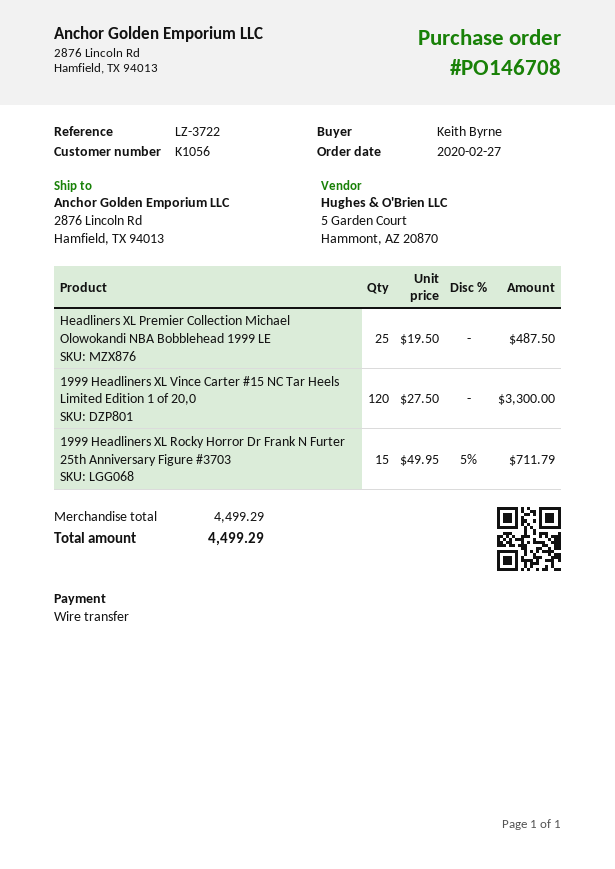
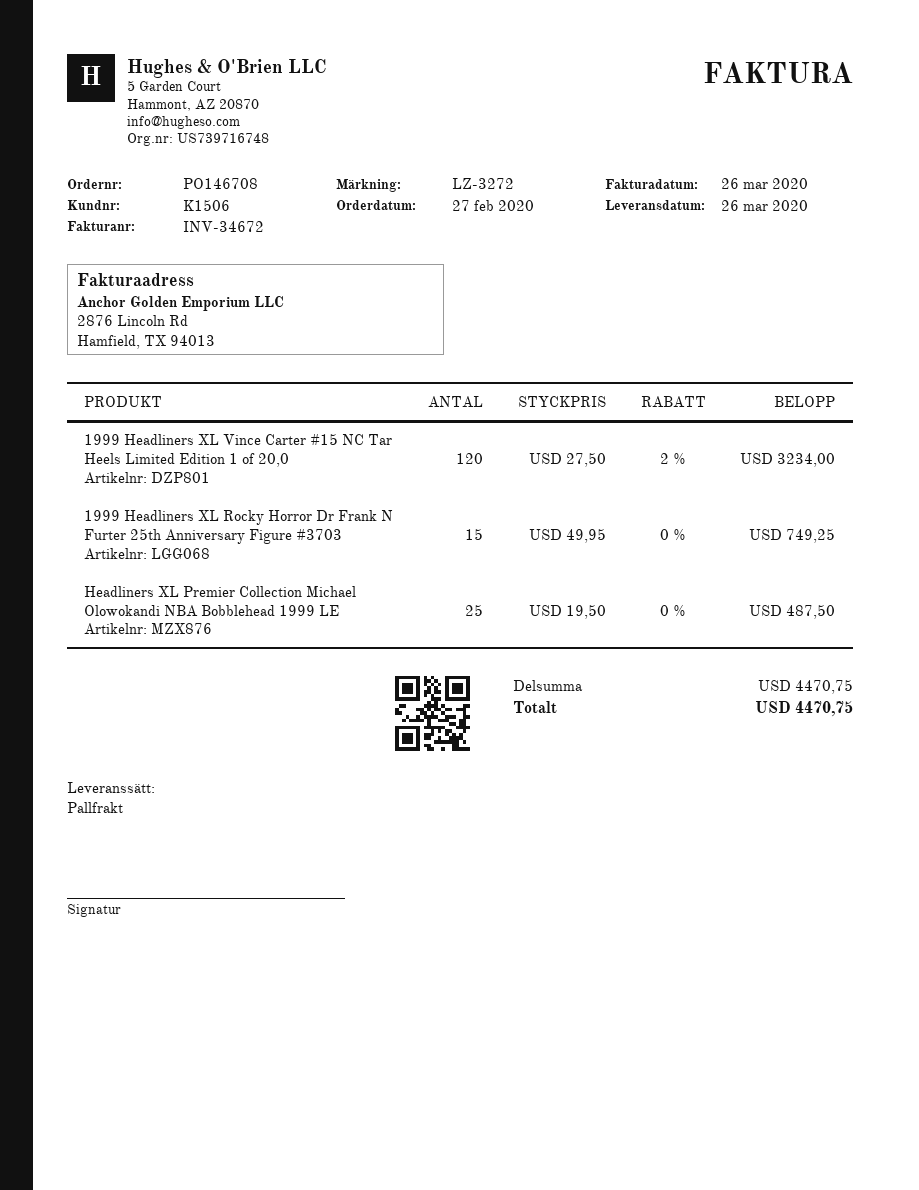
customer number: K1056 -> K1506
reference: LZ-3722 -> LZ-3272
1999 Headliners XL Vince Carter #15 NC Tar Heels Limited Edition 1 of 20,0: 120 x 27.50 = 3300.00 -> 120 x 27.50 - 2% = 3234.00
1999 Headliners XL Rocky Horror Dr Frank N Furter 25th Anniversary Figure #3703: 15 x 49.95 - 5% = 711.79 -> 15 x 49.95 = 749.25
subtotal: 4499.29 -> 4470.75
total: 4499.29 -> 4470.75

